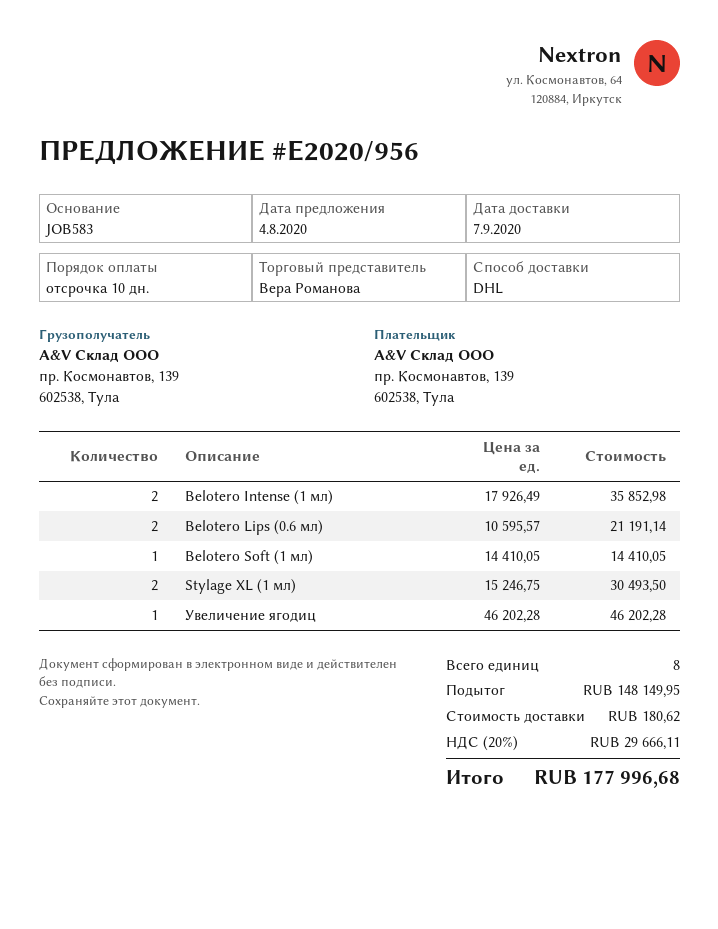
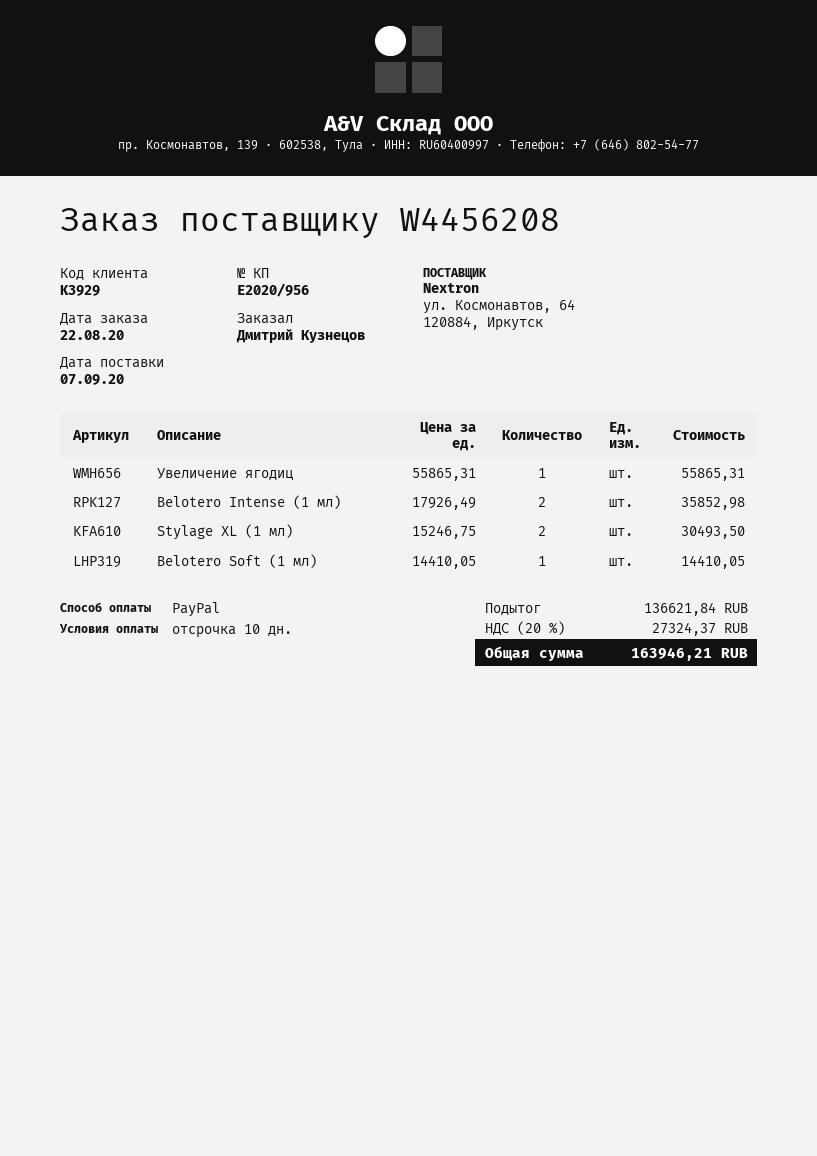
Belotero Lips (0.6 мл): 2 x 10595.57 = 21191.14 -> none
Увеличение ягодиц: 1 x 46202.28 = 46202.28 -> 1 x 55865.31 = 55865.31
subtotal: 148149.95 -> 136621.84
shipping: 180.62 -> none
tax: 20% = 29666.11 -> 20% = 27324.37
total: 177996.68 -> 163946.21

